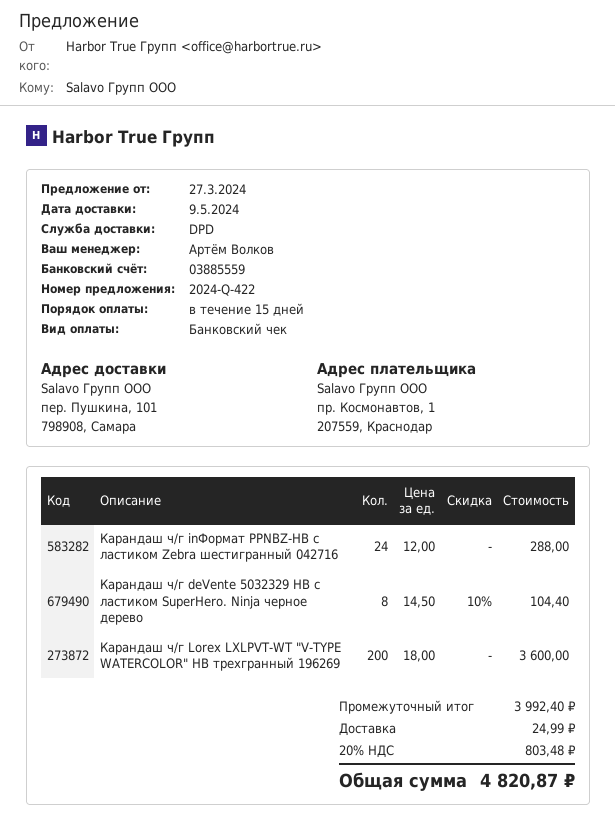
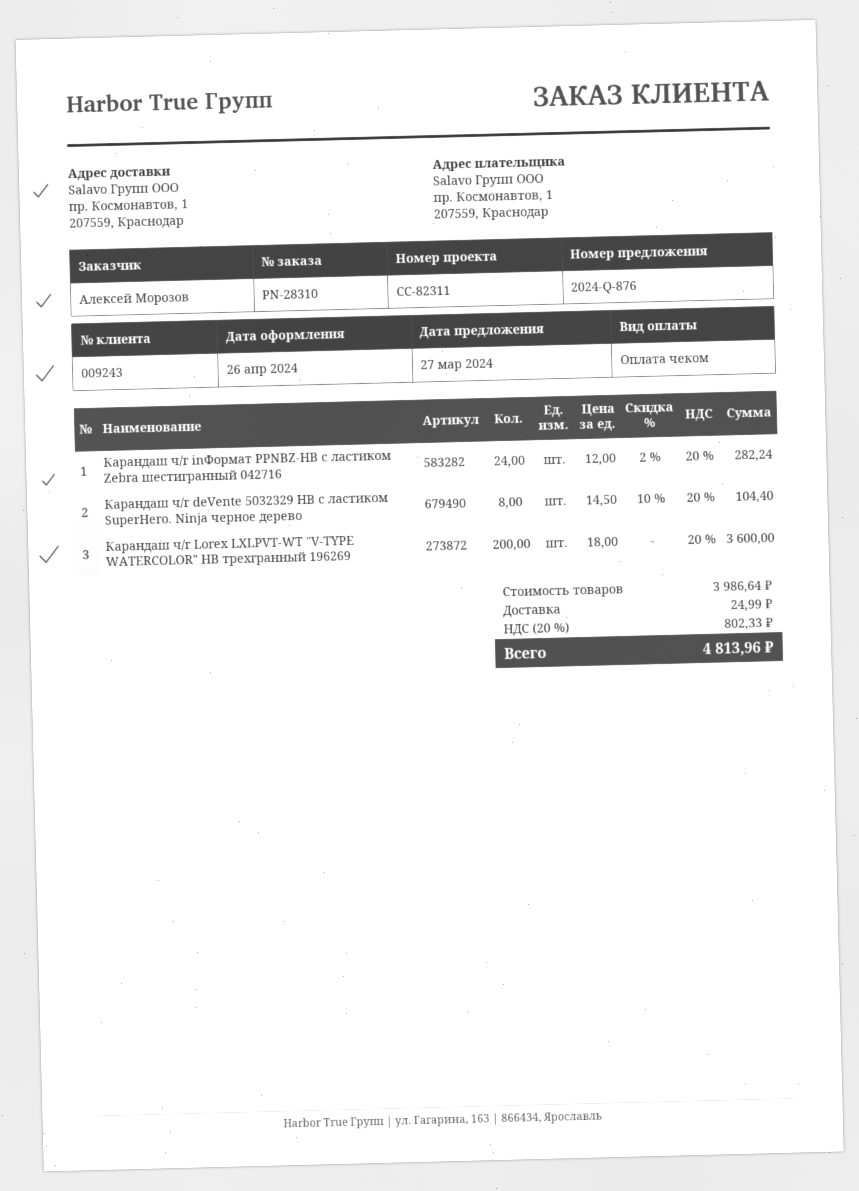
quote number: 2024-Q-422 -> 2024-Q-876
ship to: пер. Пушкина, 101, 798908, Самара -> пр. Космонавтов, 1, 207559, Краснодар
Карандаш ч/г inФормат PPNBZ-HB с ластиком Zebra шестигранный 042716: 24 x 12.00 = 288.00 -> 24 x 12.00 - 2% = 282.24
subtotal: 3992.40 -> 3986.64
tax: 20% = 803.48 -> 20% = 802.33
total: 4820.87 -> 4813.96

